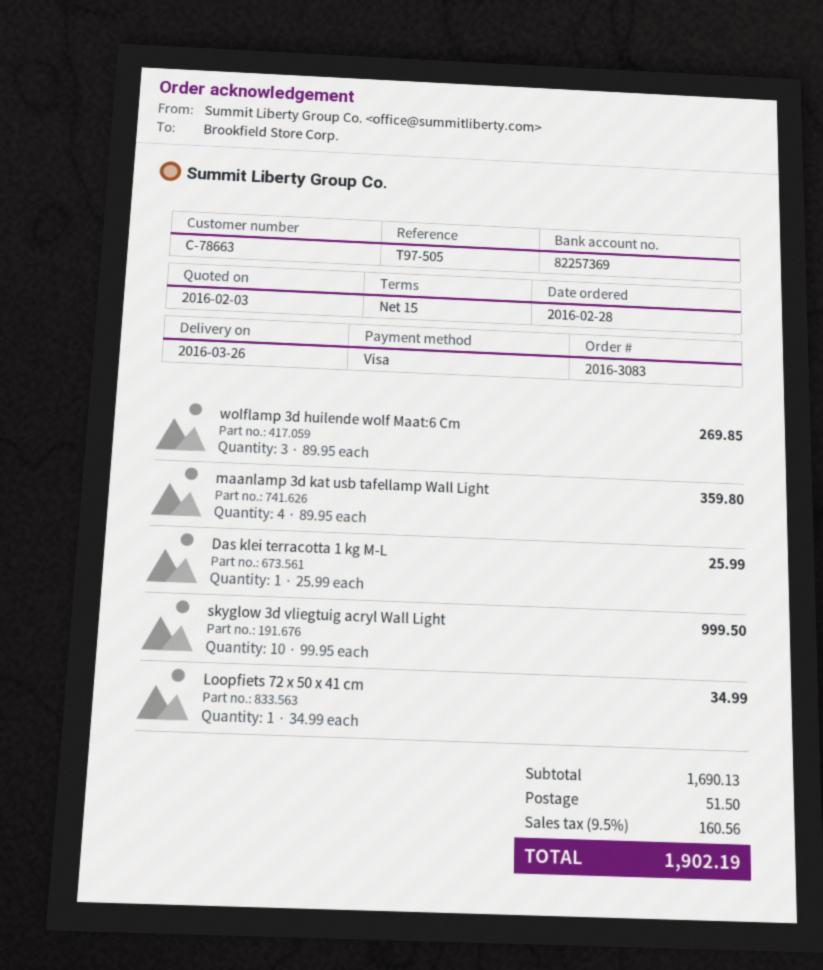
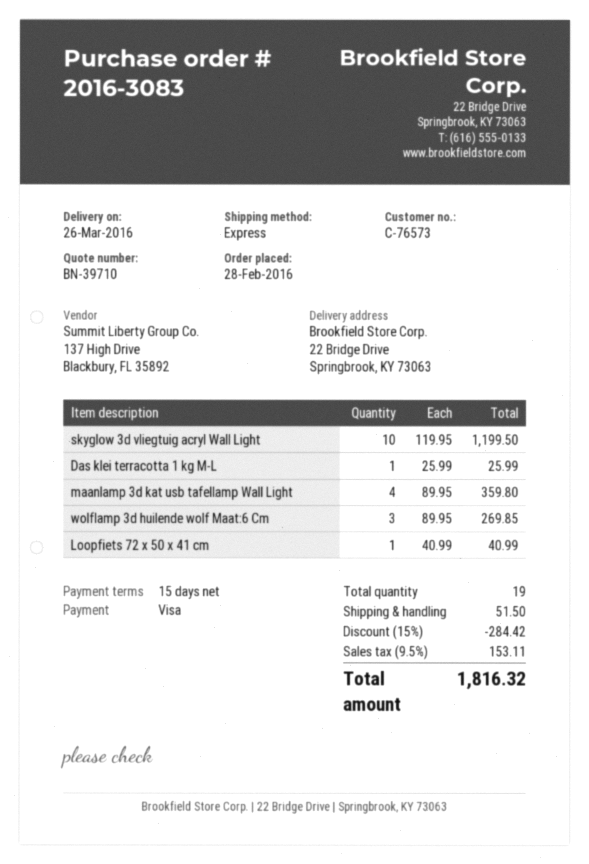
customer number: C-78663 -> C-76573
skyglow 3d vliegtuig acryl Wall Light: 10 x 99.95 = 999.50 -> 10 x 119.95 = 1199.50
Loopfiets 72 x 50 x 41 cm: 1 x 34.99 = 34.99 -> 1 x 40.99 = 40.99
discount: none -> 15% = 284.42
tax: 9.5% = 160.56 -> 9.5% = 153.11
total: 1902.19 -> 1816.32

